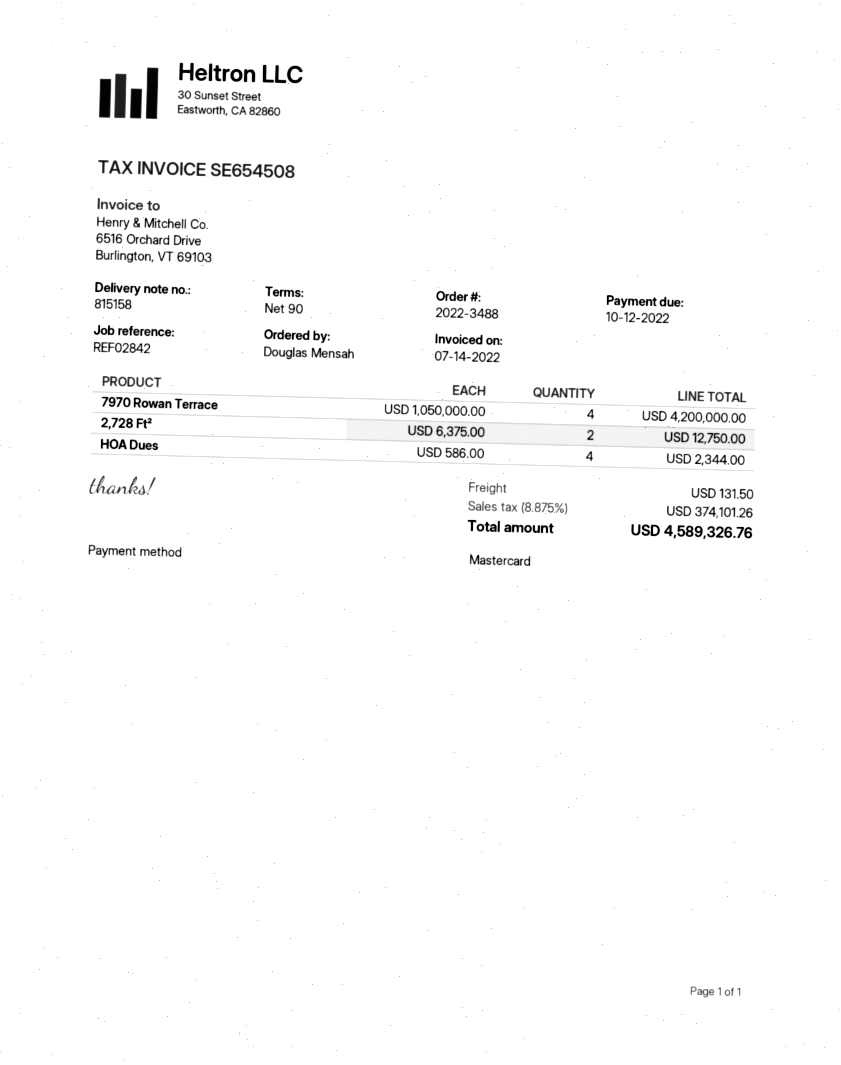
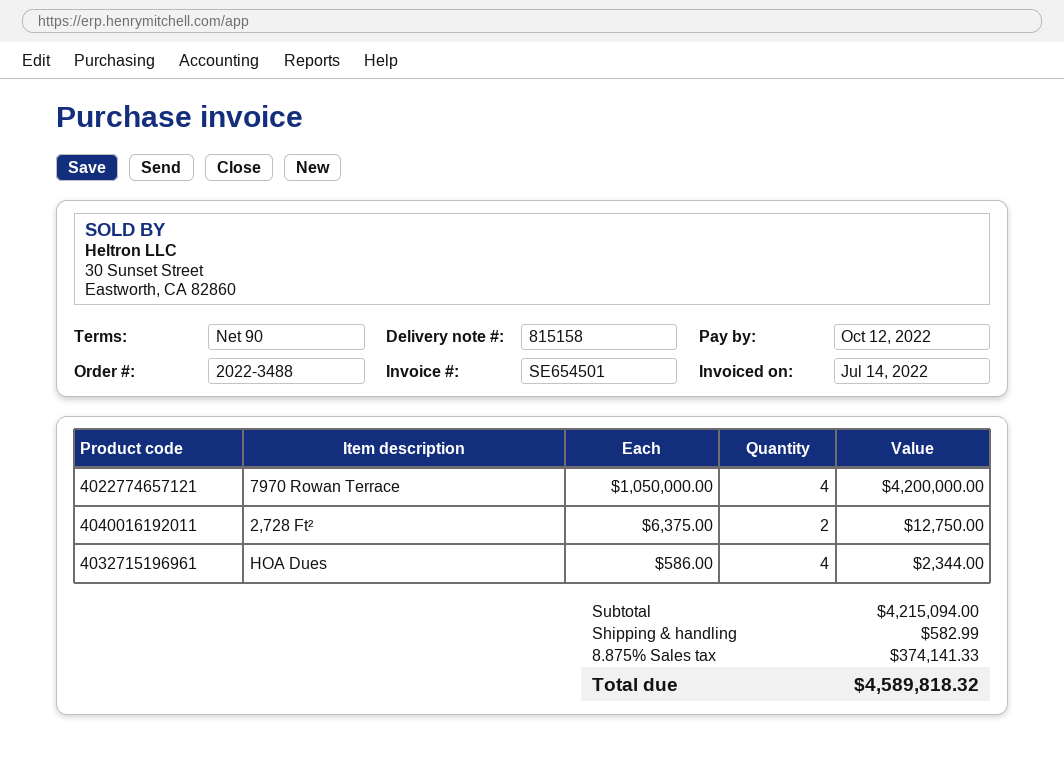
invoice number: SE654508 -> SE654501
shipping: 131.50 -> 582.99
tax: 8.875% = 374101.26 -> 8.875% = 374141.33
total: 4589326.76 -> 4589818.32

